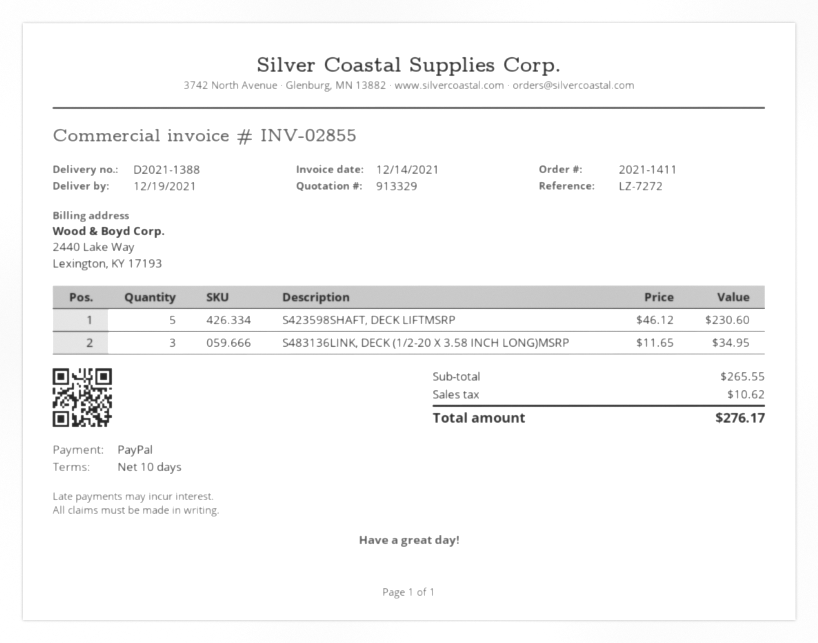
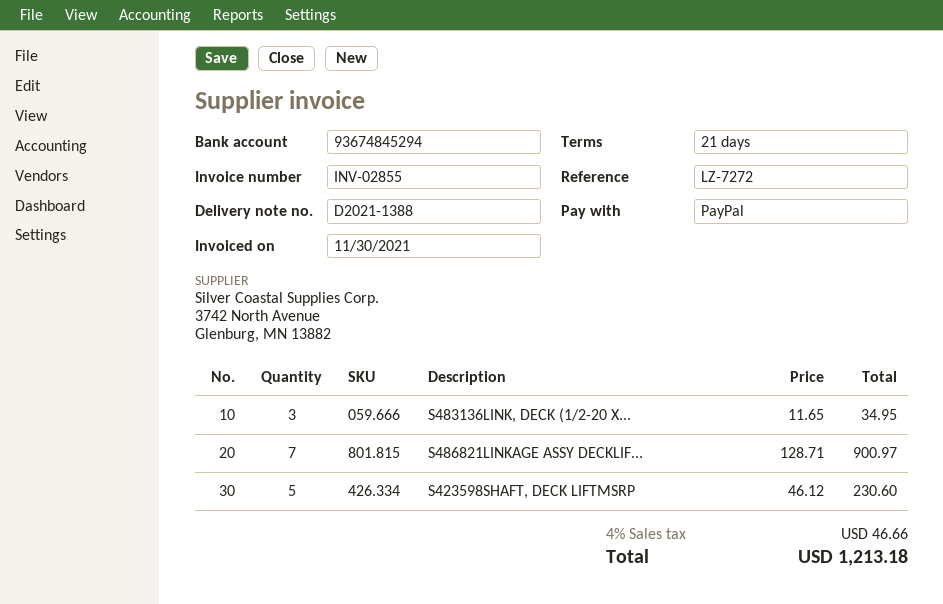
invoice date: 2021-12-14 -> 2021-11-30
payment terms: 10 days -> 21 days
S486821LINKAGE ASSY DECKLIF...: none -> 7 x 128.71 = 900.97
tax: 10.62 -> 46.66
total: 276.17 -> 1213.18

